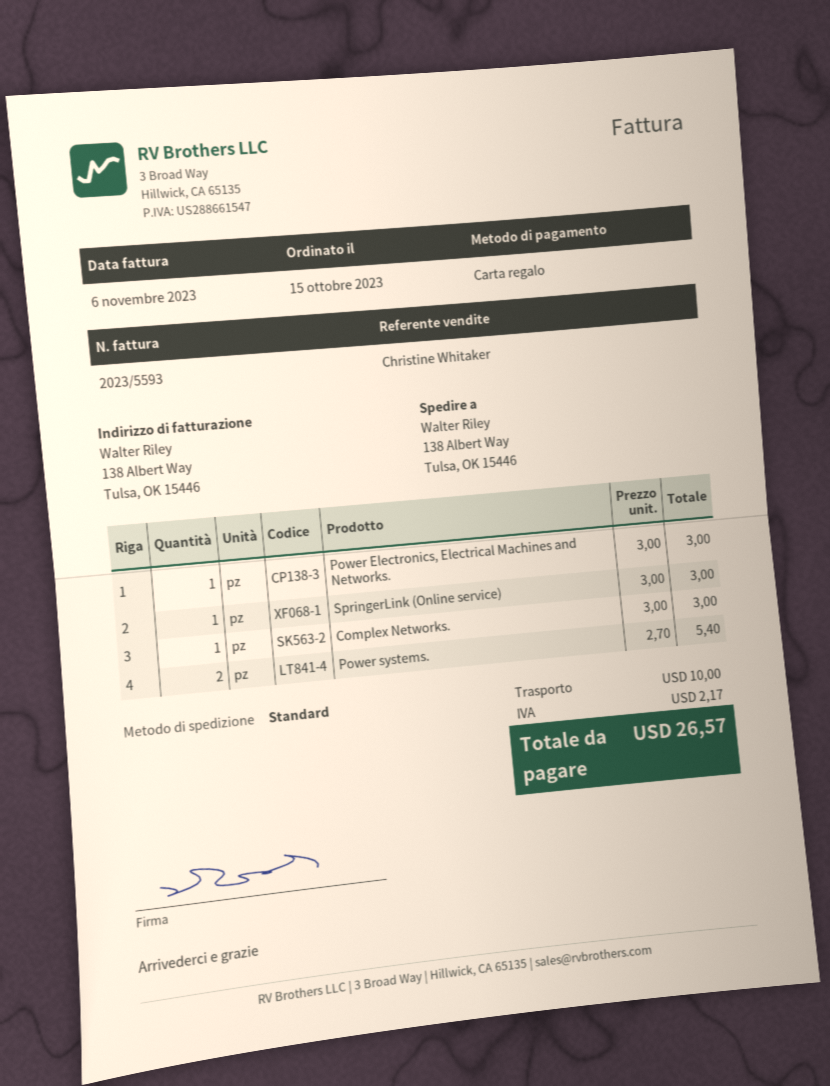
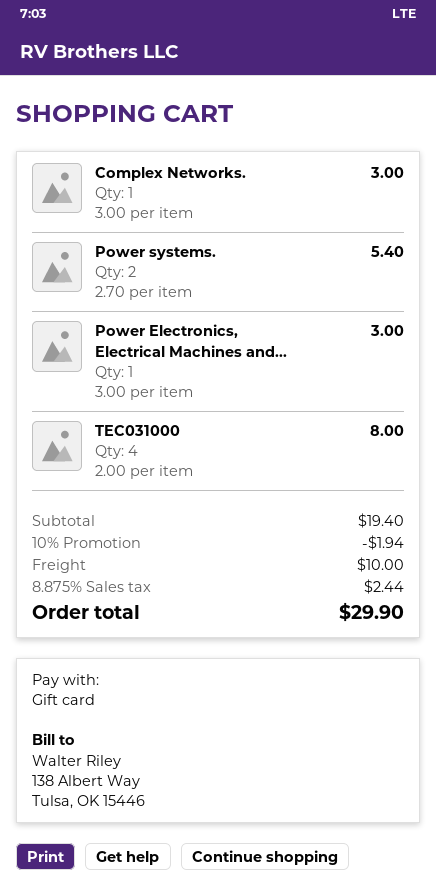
SpringerLink (Online service): 1 x 3.00 = 3.00 -> none
TEC031000: none -> 4 x 2.00 = 8.00
discount: none -> 10% = 1.94
tax: 2.17 -> 2.44
total: 26.57 -> 29.90

